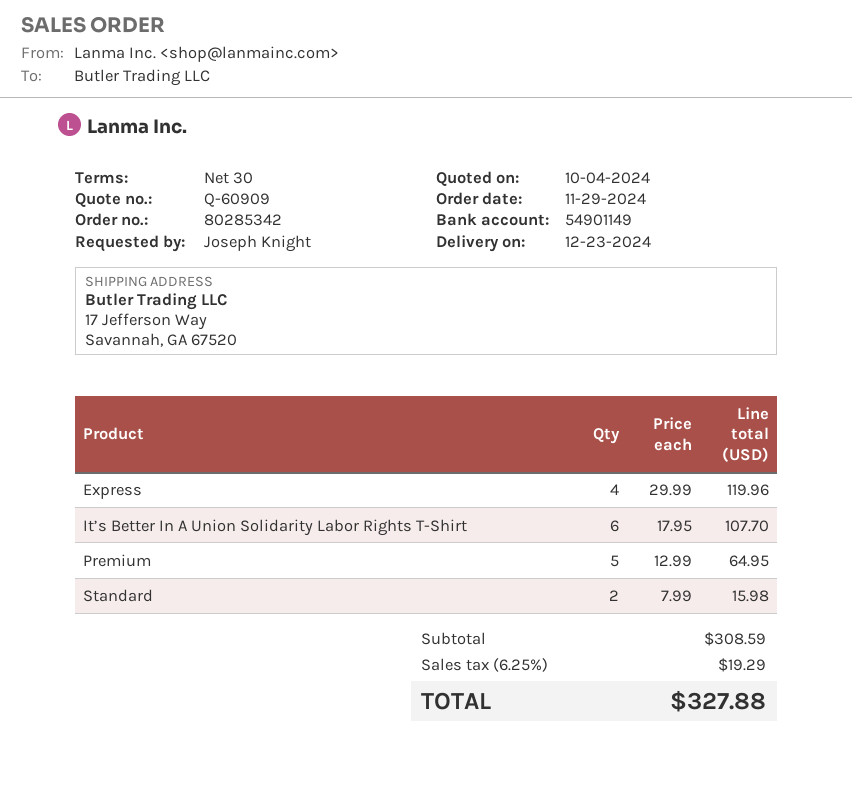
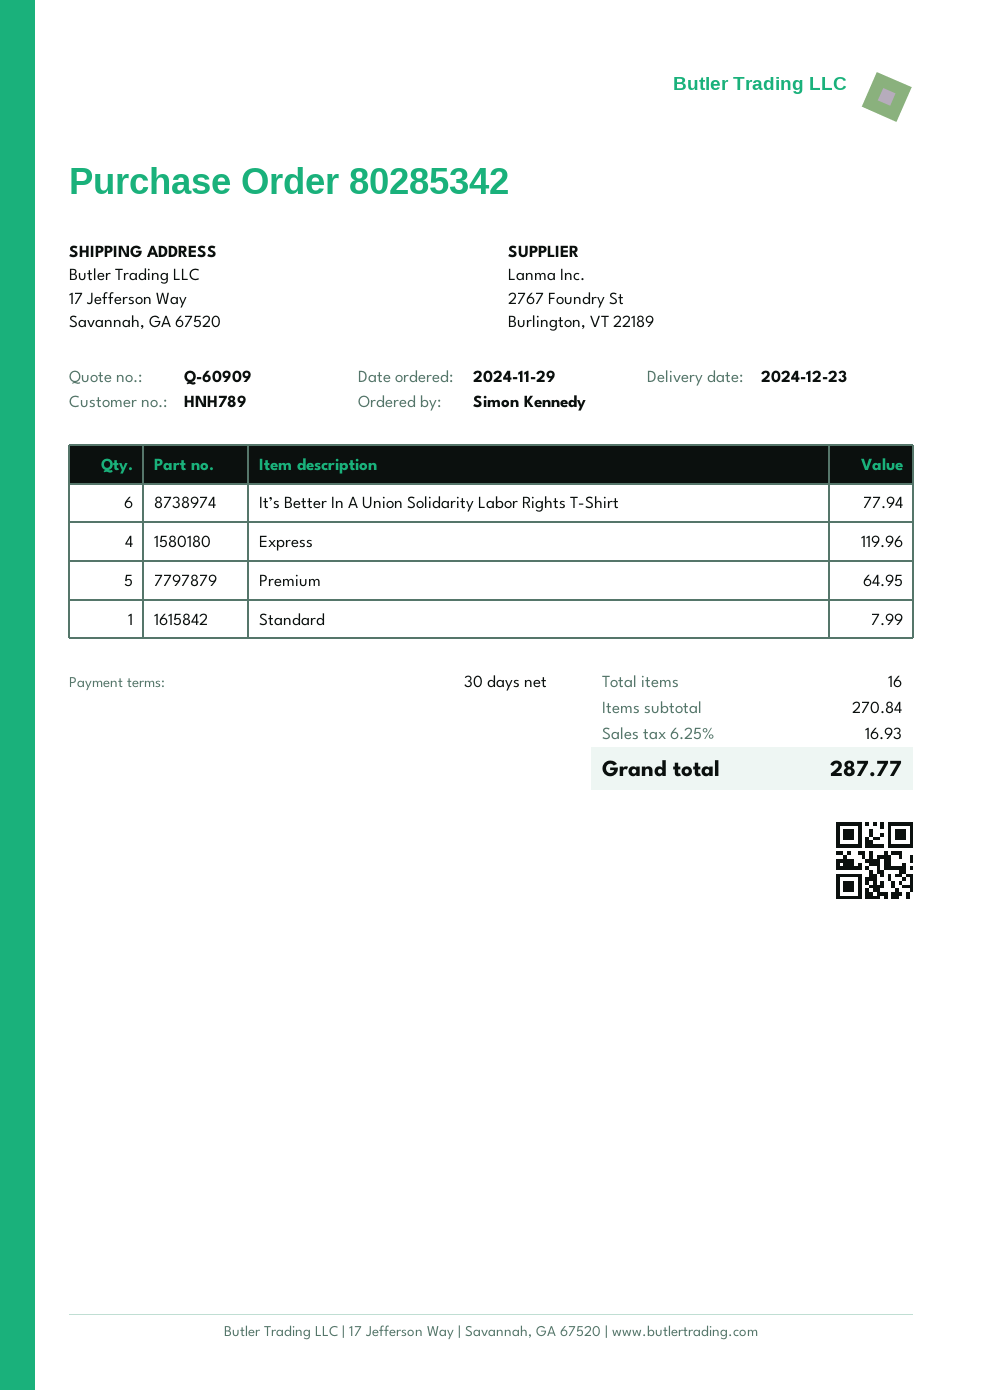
ordered by: Joseph Knight -> Simon Kennedy
It’s Better In A Union Solidarity Labor Rights T-Shirt: 6 for 107.70 -> 6 for 77.94
Standard: 2 for 15.98 -> 1 for 7.99
subtotal: 308.59 -> 270.84
tax: 6.25% = 19.29 -> 6.25% = 16.93
total: 327.88 -> 287.77

